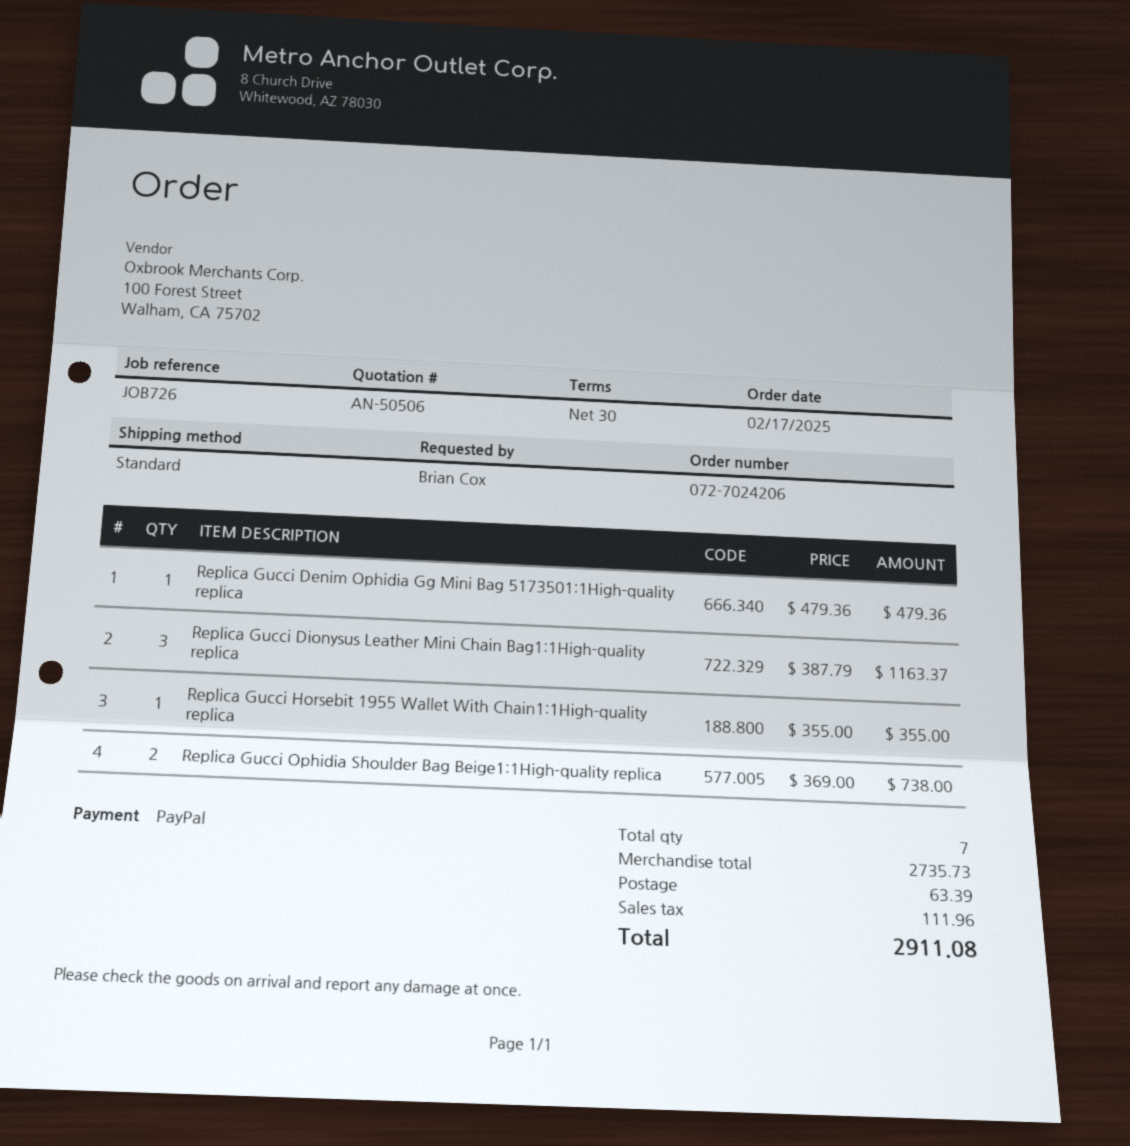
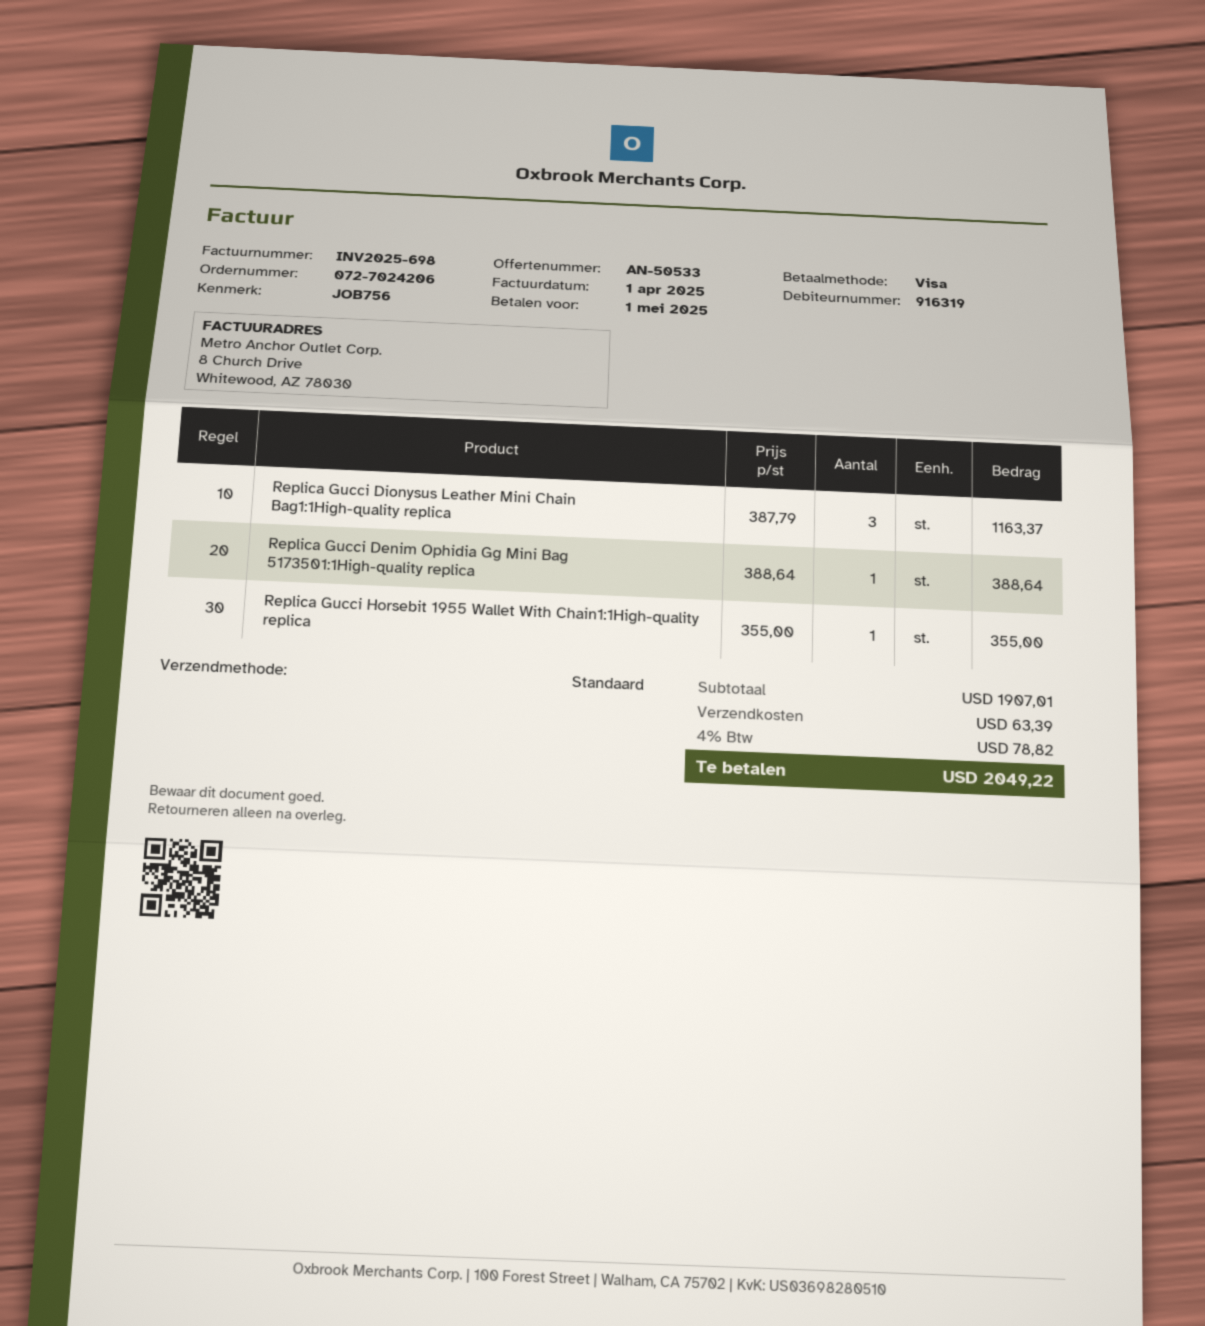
quote number: AN-50506 -> AN-50533
reference: JOB726 -> JOB756
payment method: PayPal -> Visa
Replica Gucci Denim Ophidia Gg Mini Bag 5173501:1High-quality replica: 1 x 479.36 = 479.36 -> 1 x 388.64 = 388.64
Replica Gucci Ophidia Shoulder Bag Beige1:1High-quality replica: 2 x 369.00 = 738.00 -> none
subtotal: 2735.73 -> 1907.01
tax: 111.96 -> 78.82
total: 2911.08 -> 2049.22

